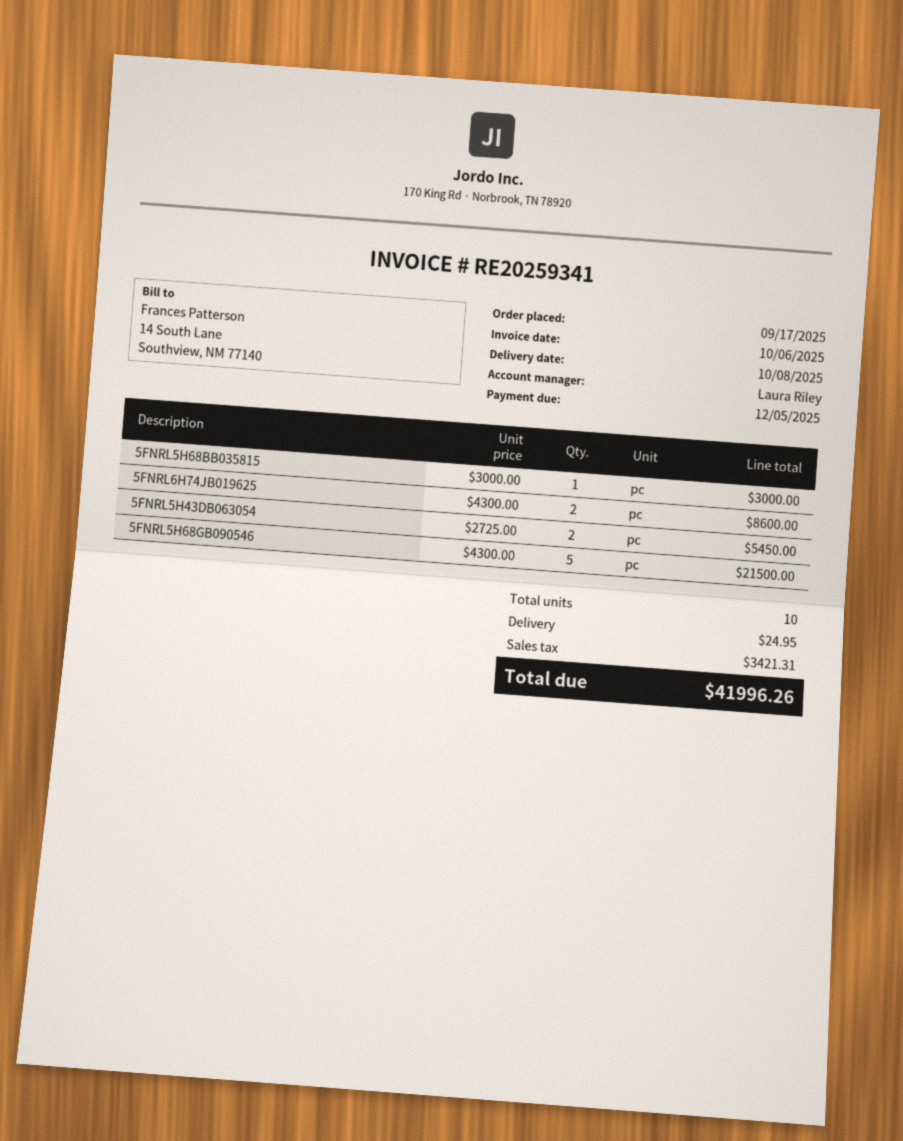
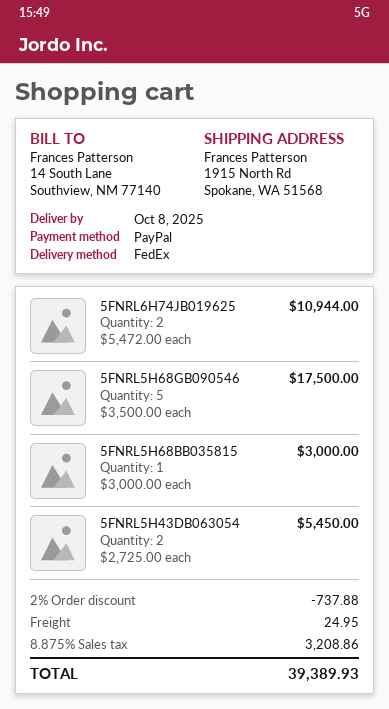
5FNRL6H74JB019625: 2 x 4300.00 = 8600.00 -> 2 x 5472.00 = 10944.00
5FNRL5H68GB090546: 5 x 4300.00 = 21500.00 -> 5 x 3500.00 = 17500.00
discount: none -> 2% = 737.88
tax: 3421.31 -> 3208.86
total: 41996.26 -> 39389.93

